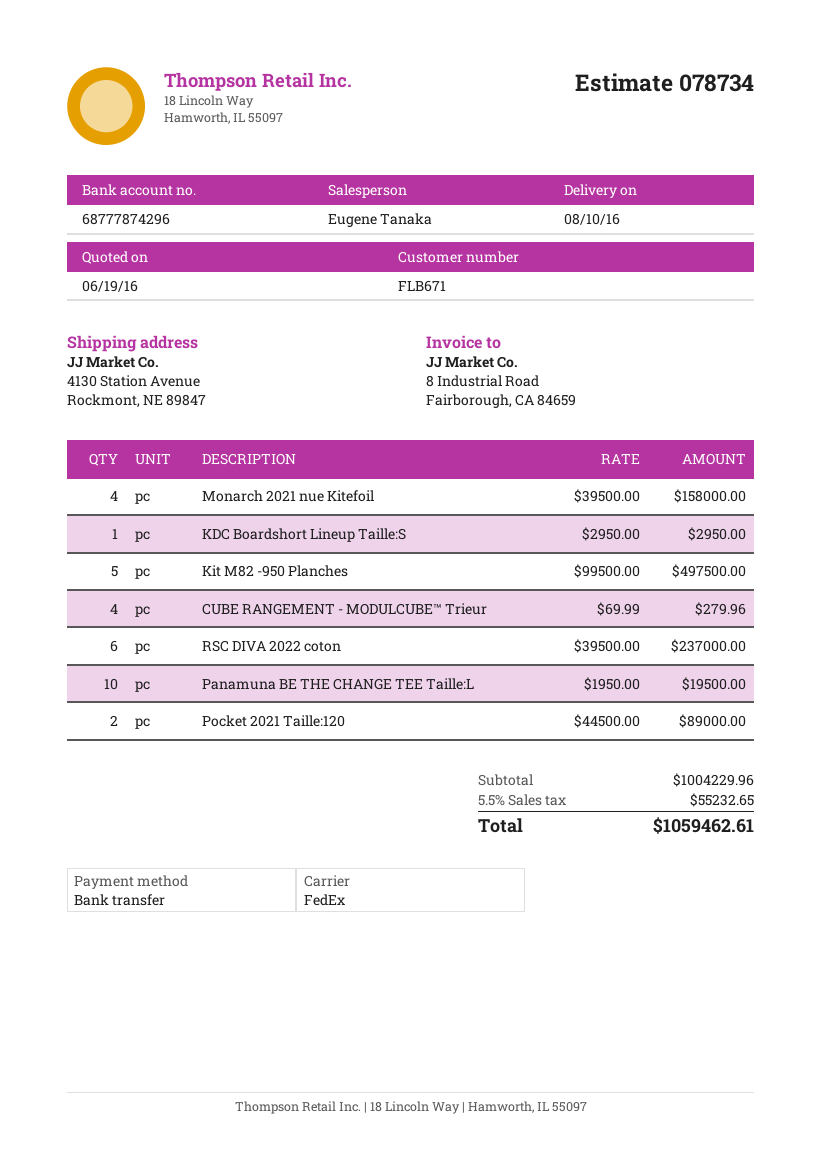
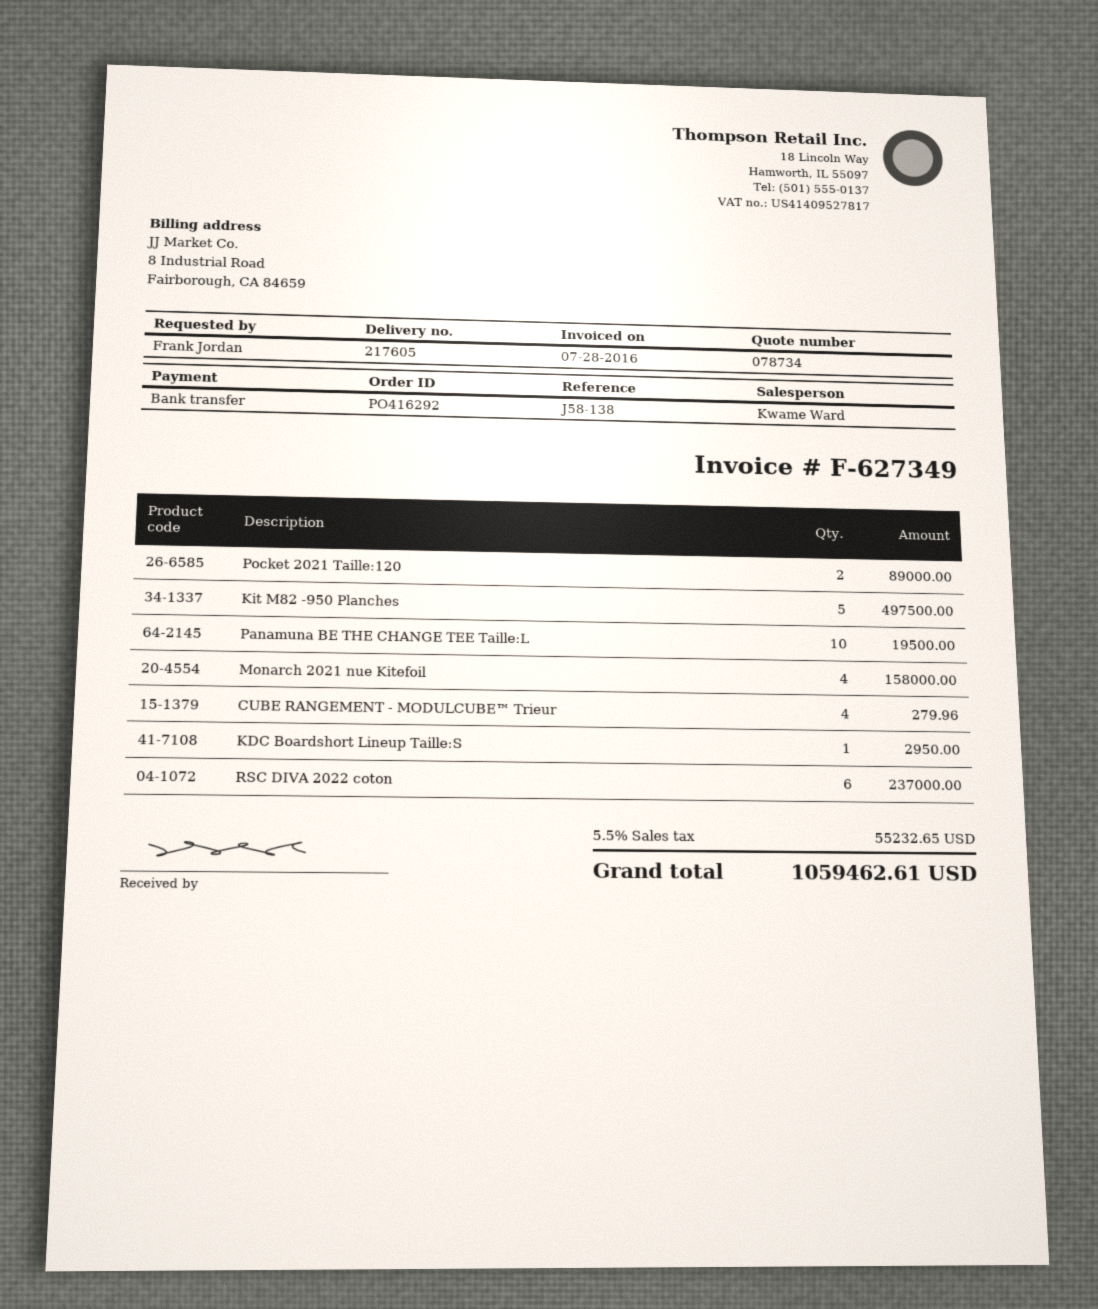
sales rep: Eugene Tanaka -> Kwame Ward

